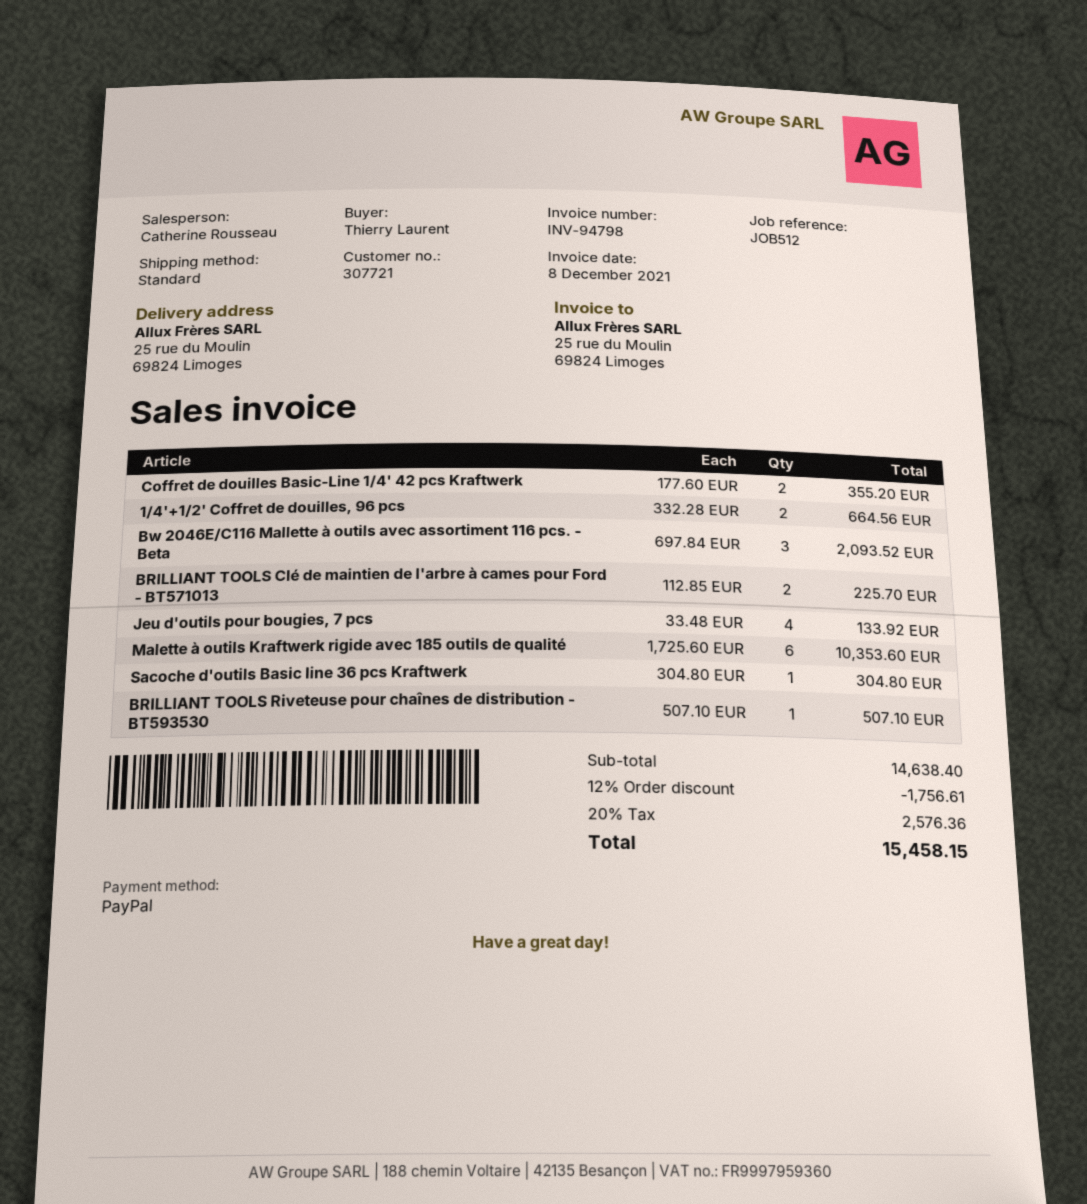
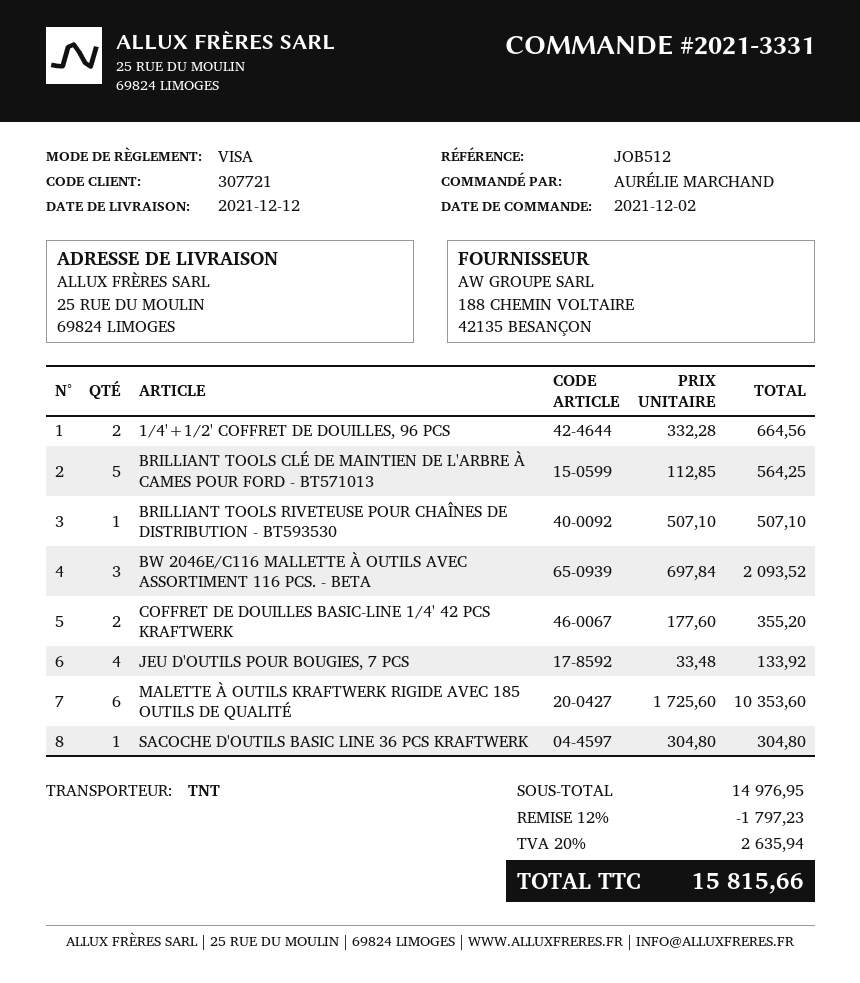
ordered by: Thierry Laurent -> AURÉLIE MARCHAND
payment method: PayPal -> Visa
shipping method: standard -> TNT
BRILLIANT TOOLS Clé de maintien de l'arbre à cames pour Ford - BT571013: 2 x 112.85 = 225.70 -> 5 x 112.85 = 564.25
subtotal: 14638.40 -> 14976.95
discount: 12% = 1756.61 -> 12% = 1797.23
tax: 20% = 2576.36 -> 20% = 2635.94
total: 15458.15 -> 15815.66

